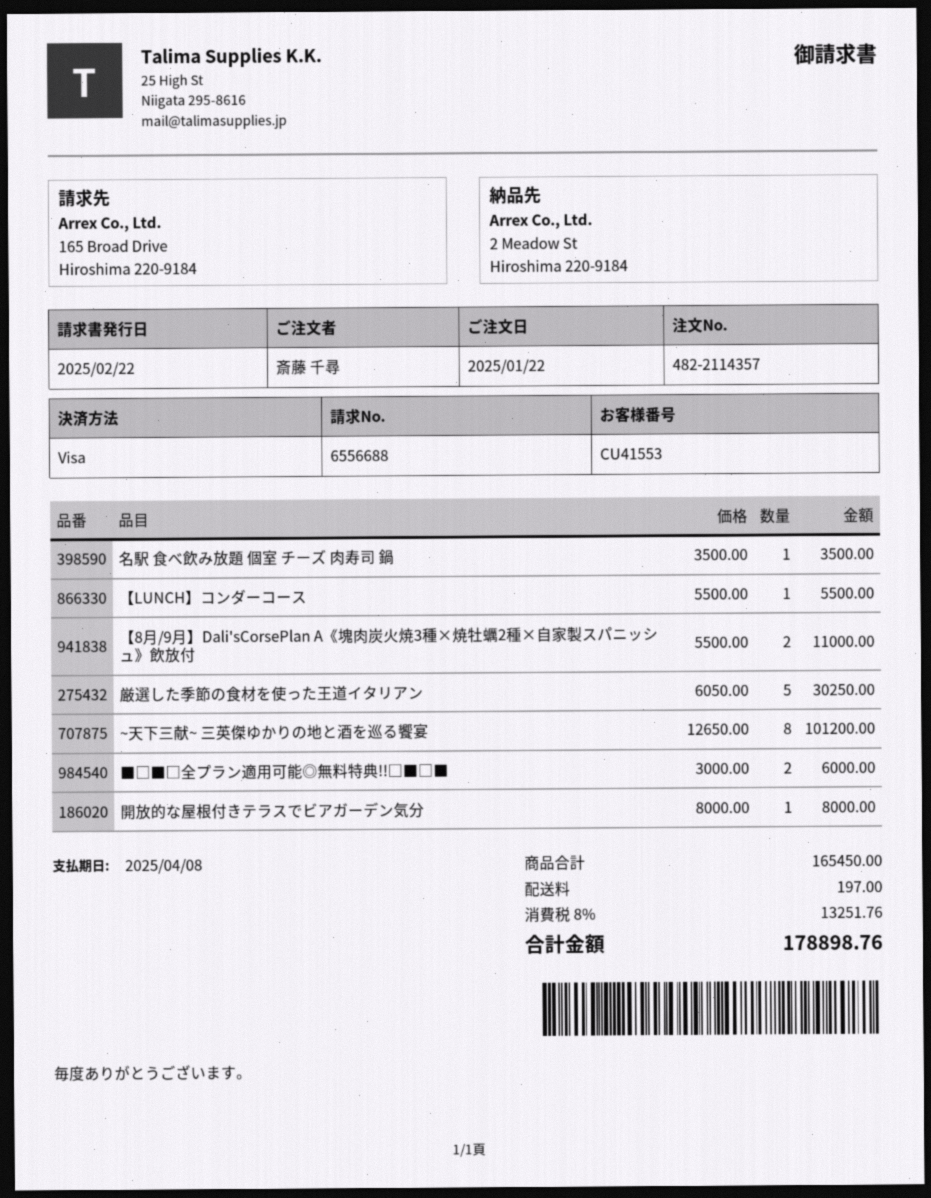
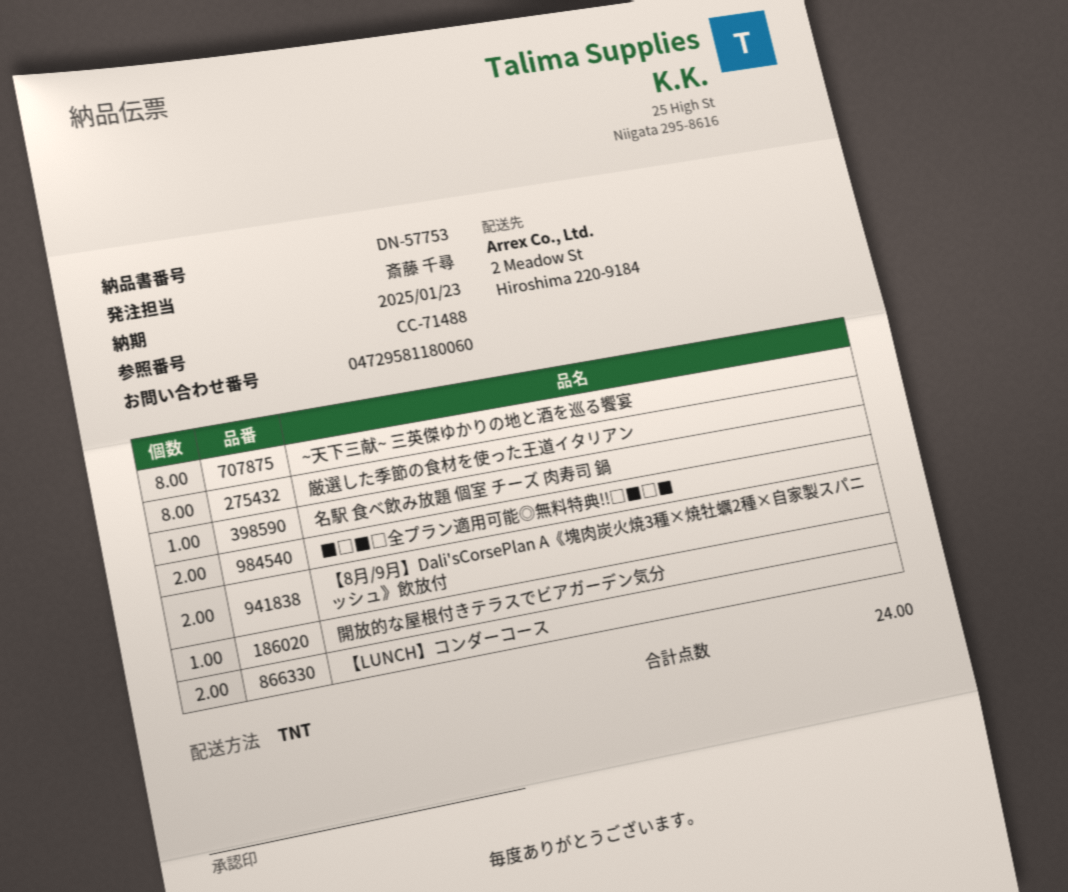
【LUNCH】コンダーコース: 1 -> 2
厳選した季節の食材を使った王道イタリアン: 5 -> 8

